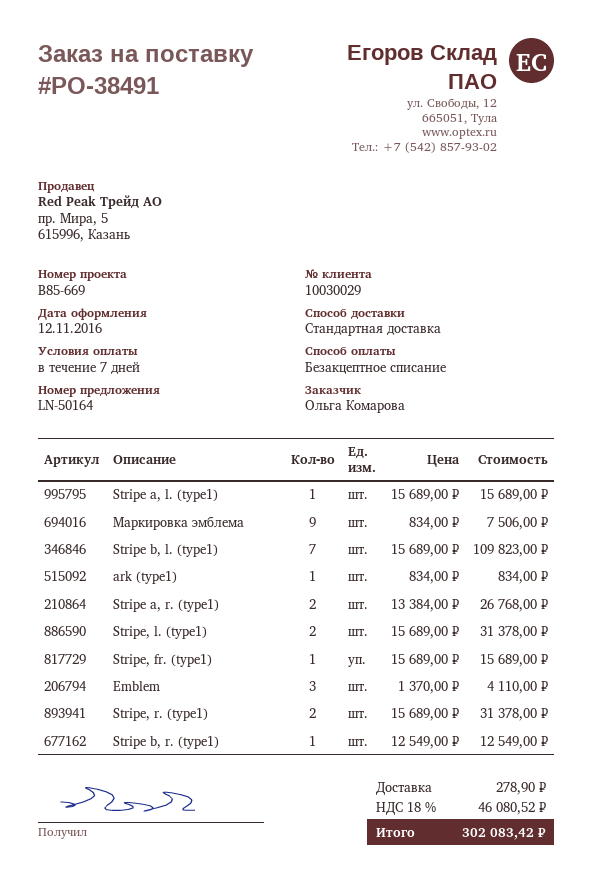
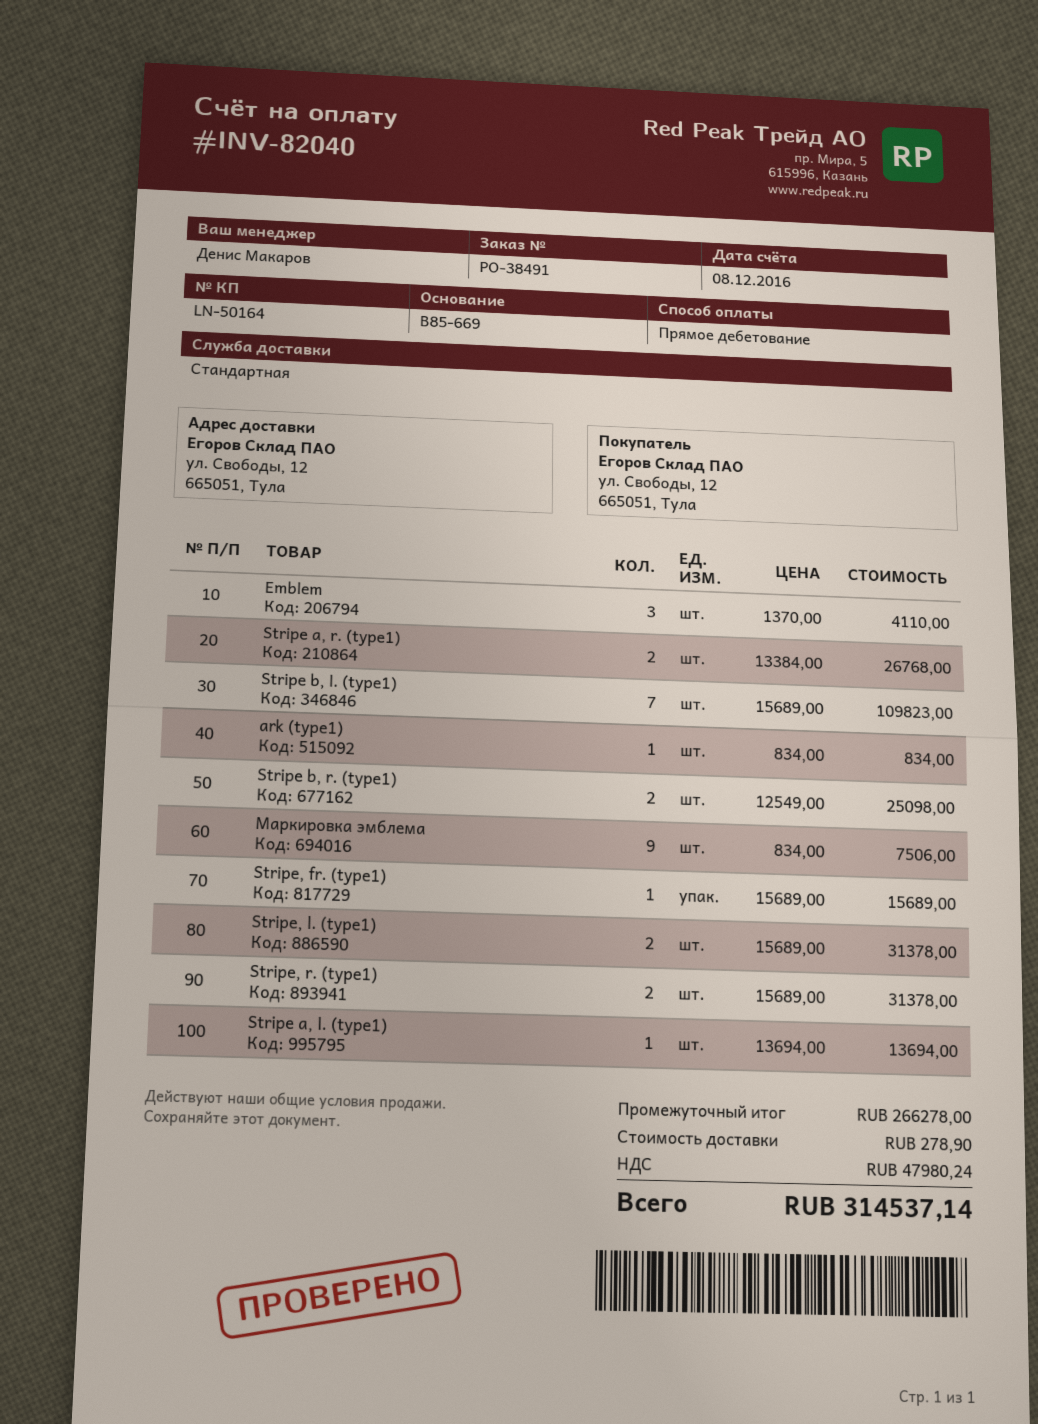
Stripe a, l. (type1): 1 x 15689.00 = 15689.00 -> 1 x 13694.00 = 13694.00
Stripe b, r. (type1): 1 x 12549.00 = 12549.00 -> 2 x 12549.00 = 25098.00
tax: 46080.52 -> 47980.24
total: 302083.42 -> 314537.14

